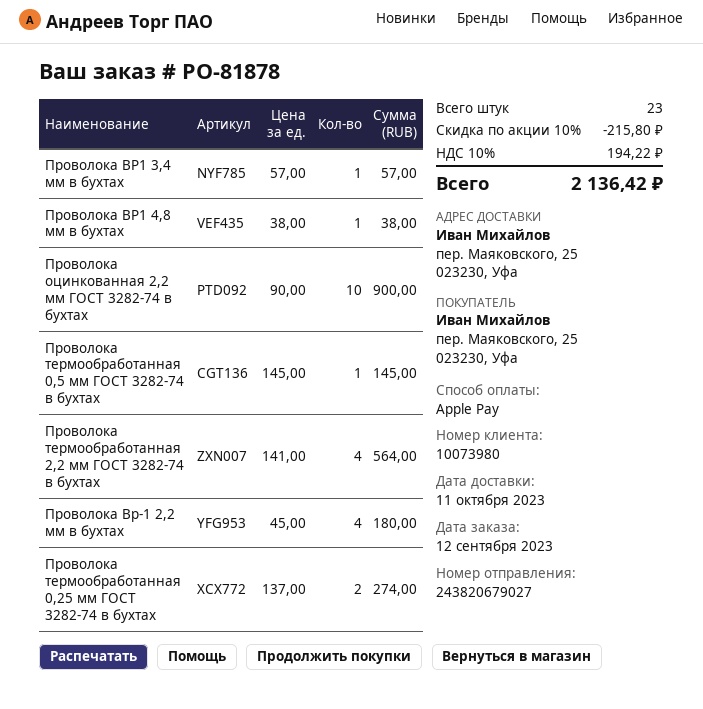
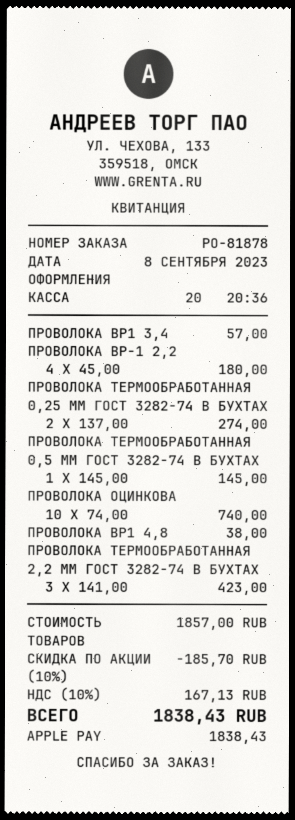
order date: 2023-09-12 -> 2023-09-08
Проволока оцинкованная 2,2 мм ГОСТ 3282-74 в бухтах: 10 x 90.00 = 900.00 -> 10 x 74.00 = 740.00
Проволока термообработанная 2,2 мм ГОСТ 3282-74 в бухтах: 4 x 141.00 = 564.00 -> 3 x 141.00 = 423.00
discount: 10% = 215.80 -> 10% = 185.70
tax: 10% = 194.22 -> 10% = 167.13
total: 2136.42 -> 1838.43

